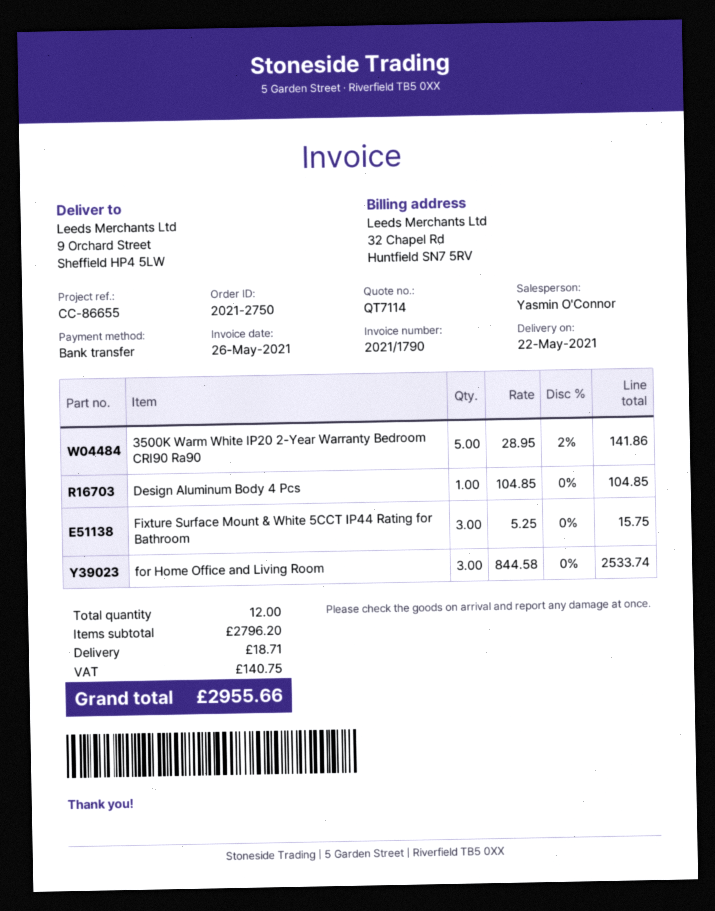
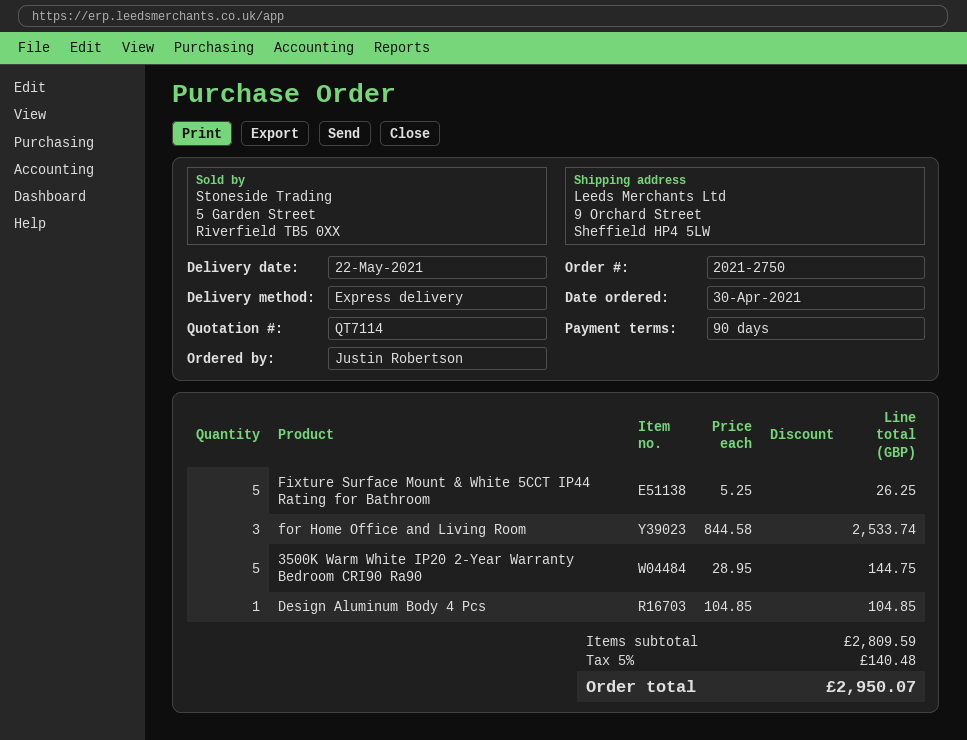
3500K Warm White IP20 2-Year Warranty Bedroom CRI90 Ra90: 5 x 28.95 - 2% = 141.86 -> 5 x 28.95 = 144.75
Fixture Surface Mount & White 5CCT IP44 Rating for Bathroom: 3 x 5.25 = 15.75 -> 5 x 5.25 = 26.25
subtotal: 2796.20 -> 2809.59
shipping: 18.71 -> none
tax: 140.75 -> 140.48
total: 2955.66 -> 2950.07

